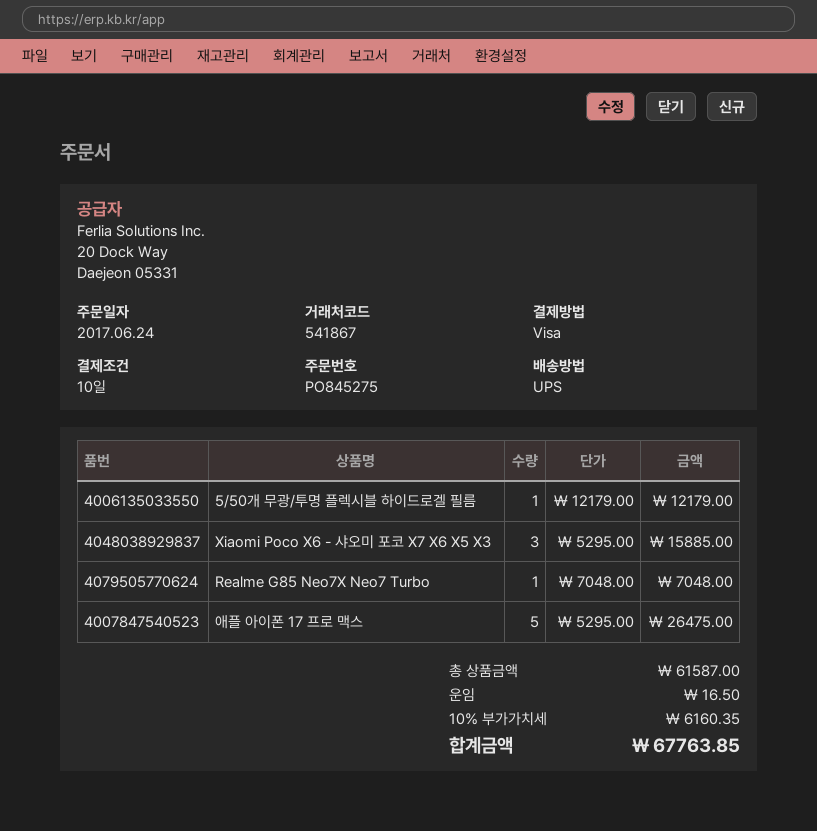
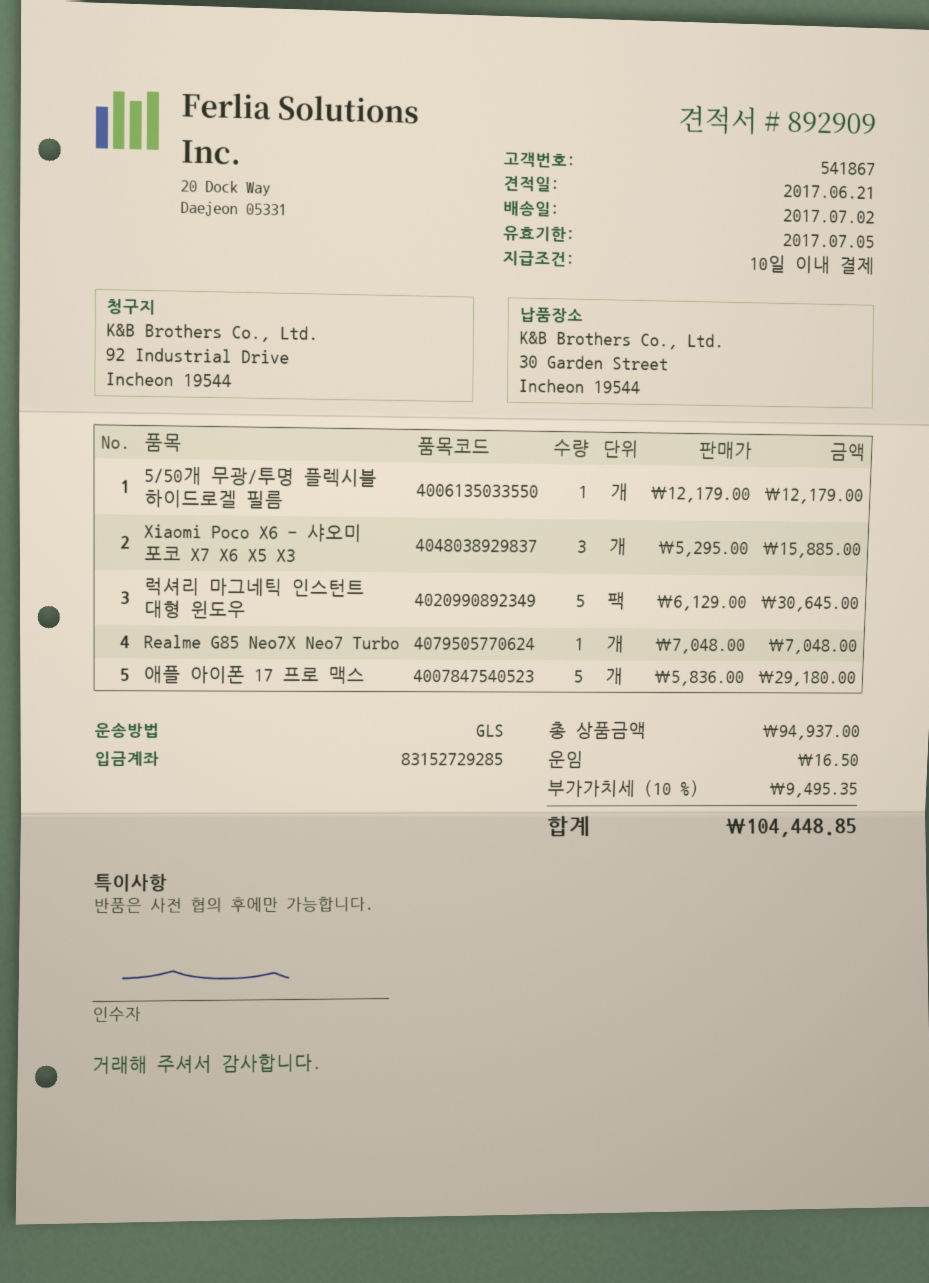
shipping method: UPS -> GLS
애플 아이폰 17 프로 맥스: 5 x 5295.00 = 26475.00 -> 5 x 5836.00 = 29180.00
럭셔리 마그네틱 인스턴트 대형 윈도우: none -> 5 x 6129.00 = 30645.00
subtotal: 61587.00 -> 94937.00
tax: 10% = 6160.35 -> 10% = 9495.35
total: 67763.85 -> 104448.85

